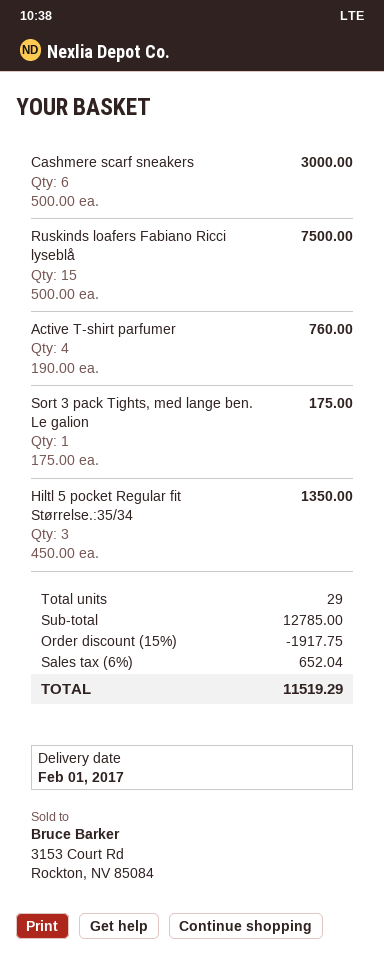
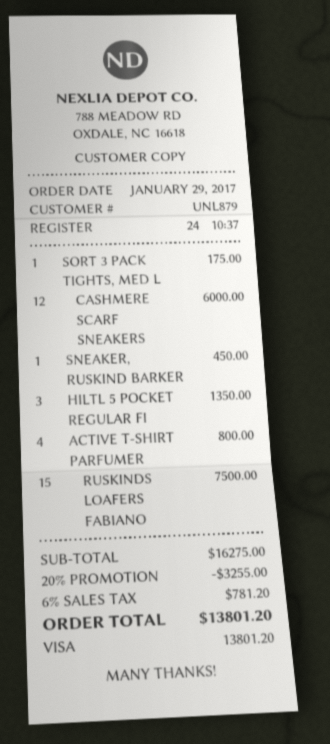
Cashmere scarf sneakers: 6 for 3000.00 -> 12 for 6000.00
Active T-shirt parfumer: 4 for 760.00 -> 4 for 800.00
SNEAKER, RUSKIND BARKER: none -> 1 for 450.00
subtotal: 12785.00 -> 16275.00
discount: 15% = 1917.75 -> 20% = 3255.00
tax: 6% = 652.04 -> 6% = 781.20
total: 11519.29 -> 13801.20

